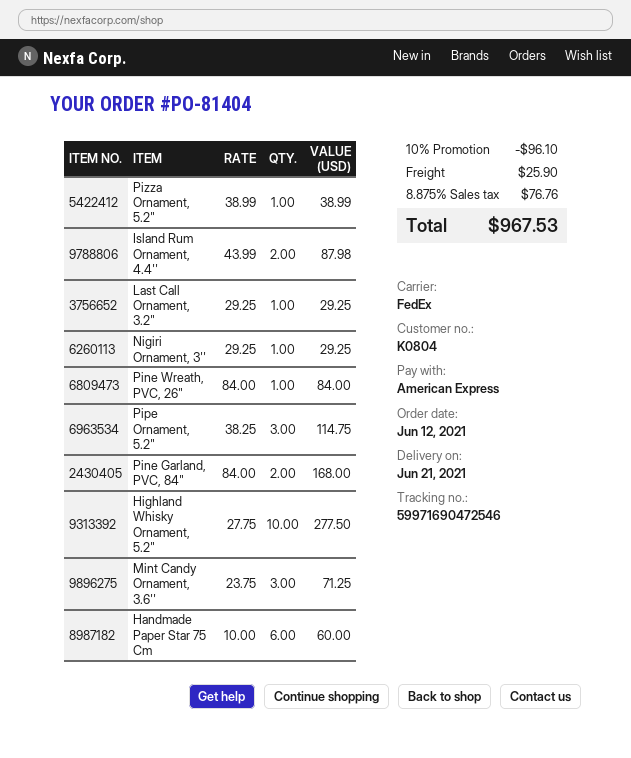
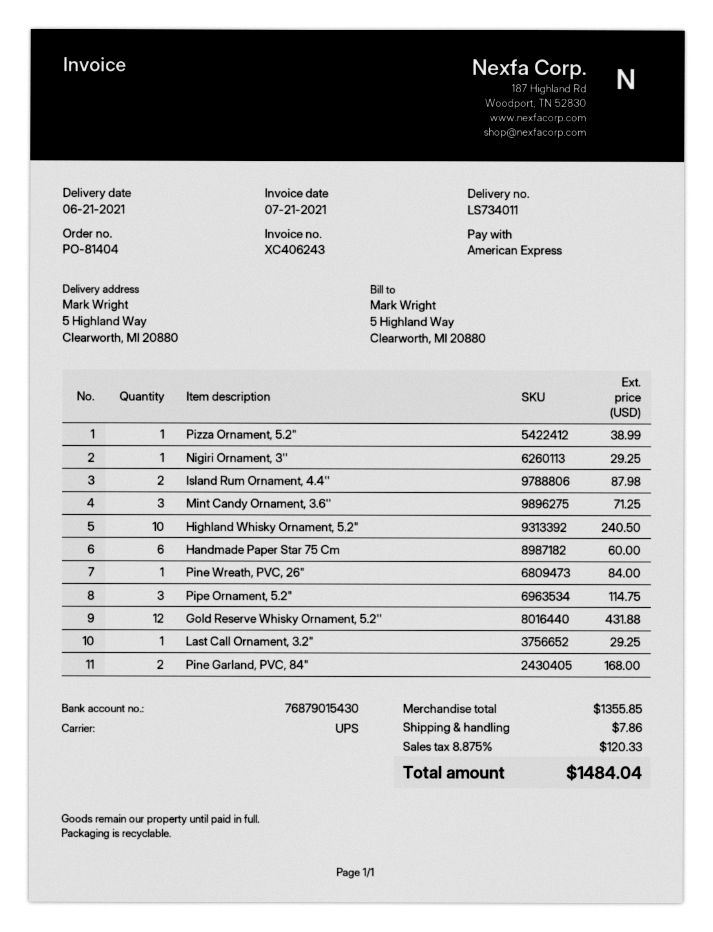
shipping method: FedEx -> UPS
Highland Whisky Ornament, 5.2": 10 for 277.50 -> 10 for 240.50
Gold Reserve Whisky Ornament, 5.2'': none -> 12 for 431.88
discount: 10% = 96.10 -> none
shipping: 25.90 -> 7.86
tax: 8.875% = 76.76 -> 8.875% = 120.33
total: 967.53 -> 1484.04

